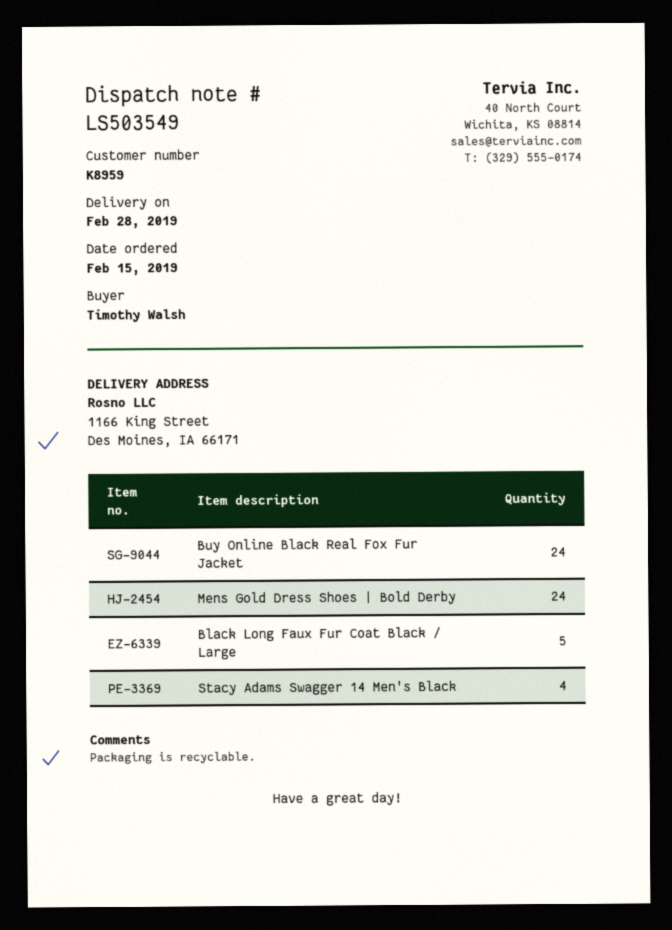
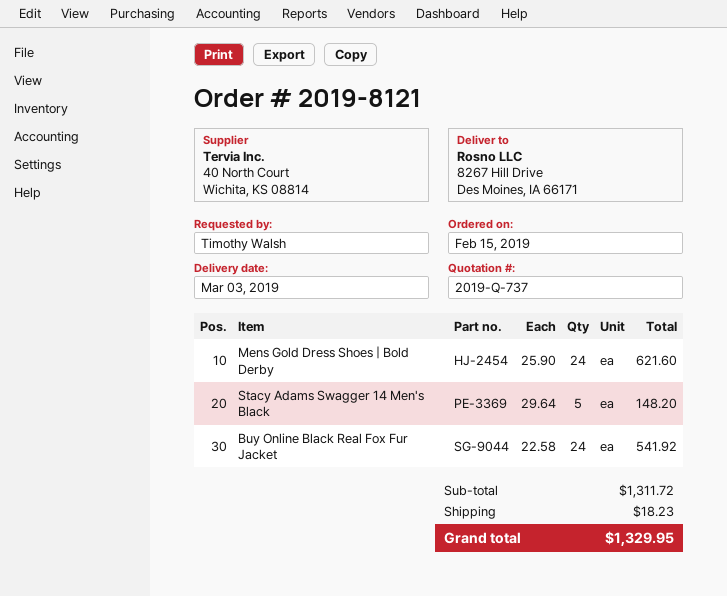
delivery date: 2019-02-28 -> 2019-03-03
ship to: 1166 King Street, Des Moines, IA 66171 -> 8267 Hill Drive, Des Moines, IA 66171
Black Long Faux Fur Coat Black / Large: 5 -> none
Stacy Adams Swagger 14 Men's Black: 4 -> 5

